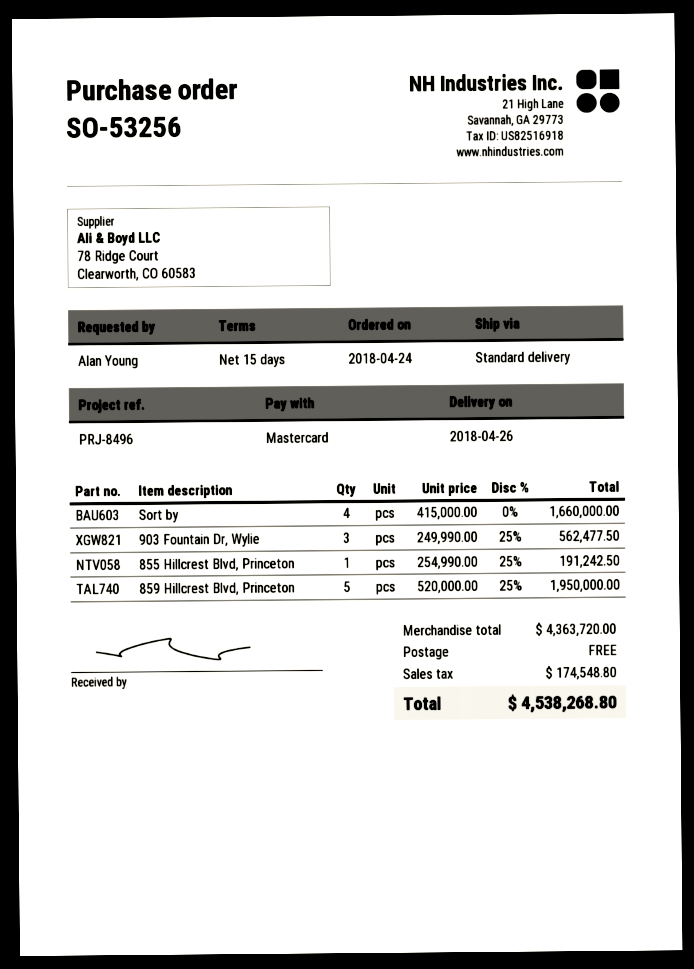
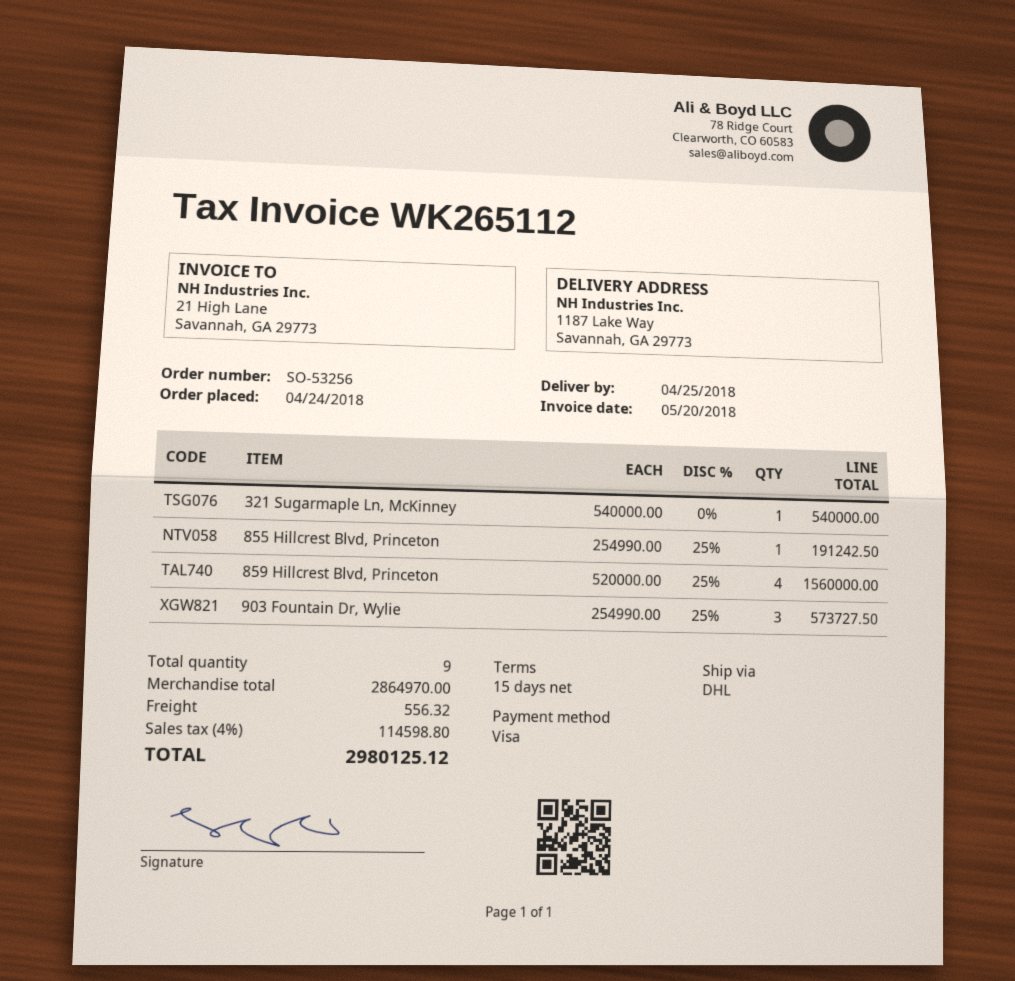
delivery date: 2018-04-26 -> 2018-04-25
payment method: Mastercard -> Visa
shipping method: standard -> DHL
Sort by: 4 x 415000.00 = 1660000.00 -> none
903 Fountain Dr, Wylie: 3 x 249990.00 - 25% = 562477.50 -> 3 x 254990.00 - 25% = 573727.50
859 Hillcrest Blvd, Princeton: 5 x 520000.00 - 25% = 1950000.00 -> 4 x 520000.00 - 25% = 1560000.00
321 Sugarmaple Ln, McKinney: none -> 1 x 540000.00 = 540000.00
subtotal: 4363720.00 -> 2864970.00
shipping: 0.00 -> 556.32
tax: 174548.80 -> 114598.80
total: 4538268.80 -> 2980125.12

